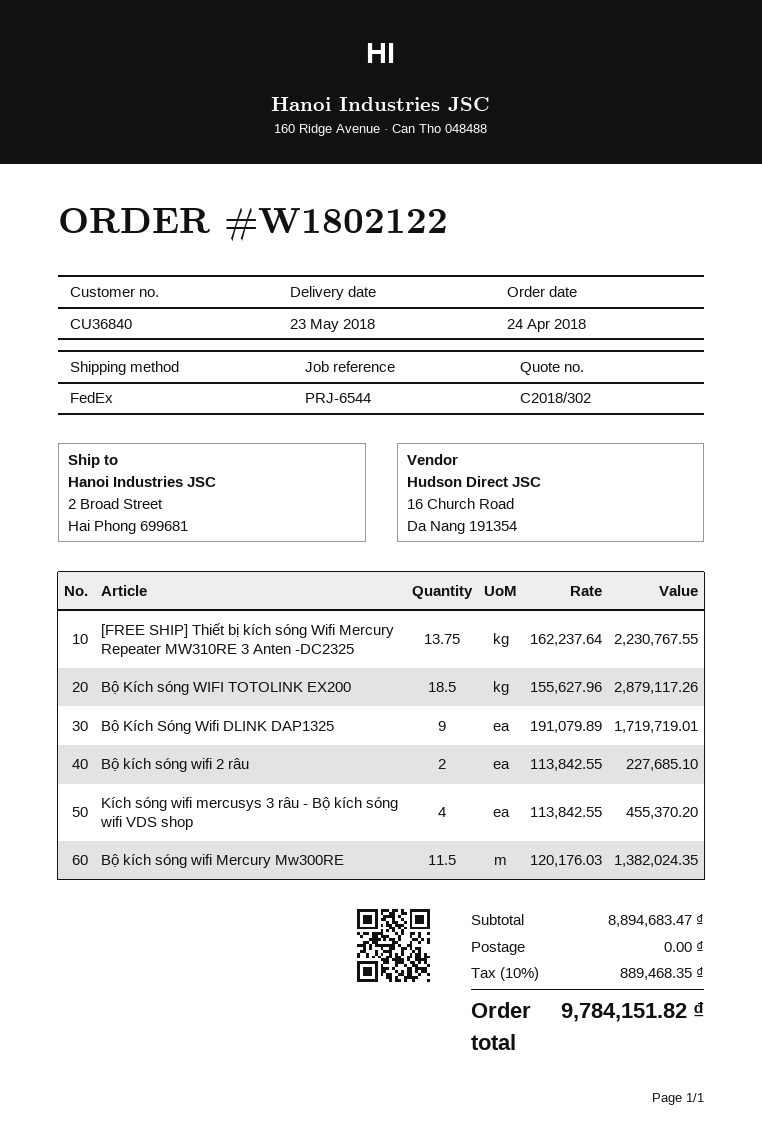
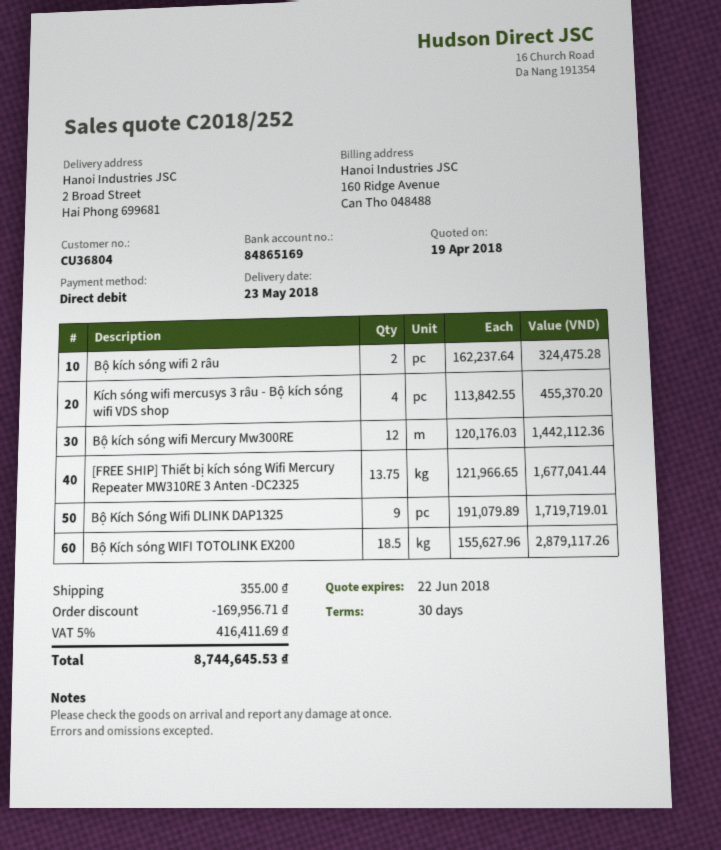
quote number: C2018/302 -> C2018/252
customer number: CU36840 -> CU36804
[FREE SHIP] Thiết bị kích sóng Wifi Mercury Repeater MW310RE 3 Anten -DC2325: 13.75 x 162237.64 = 2230767.55 -> 13.75 x 121966.65 = 1677041.44
Bộ kích sóng wifi 2 râu: 2 x 113842.55 = 227685.10 -> 2 x 162237.64 = 324475.28
Bộ kích sóng wifi Mercury Mw300RE: 11.5 x 120176.03 = 1382024.35 -> 12 x 120176.03 = 1442112.36
discount: none -> 169956.71
shipping: 0.00 -> 355.00
tax: 10% = 889468.35 -> 5% = 416411.69
total: 9784151.82 -> 8744645.53

